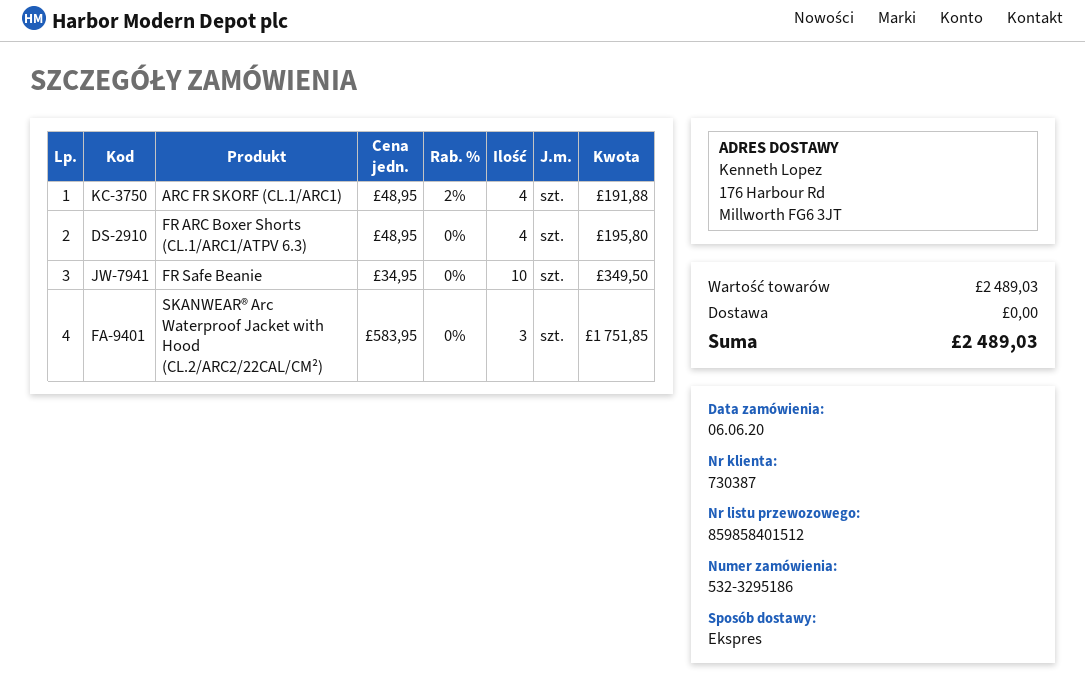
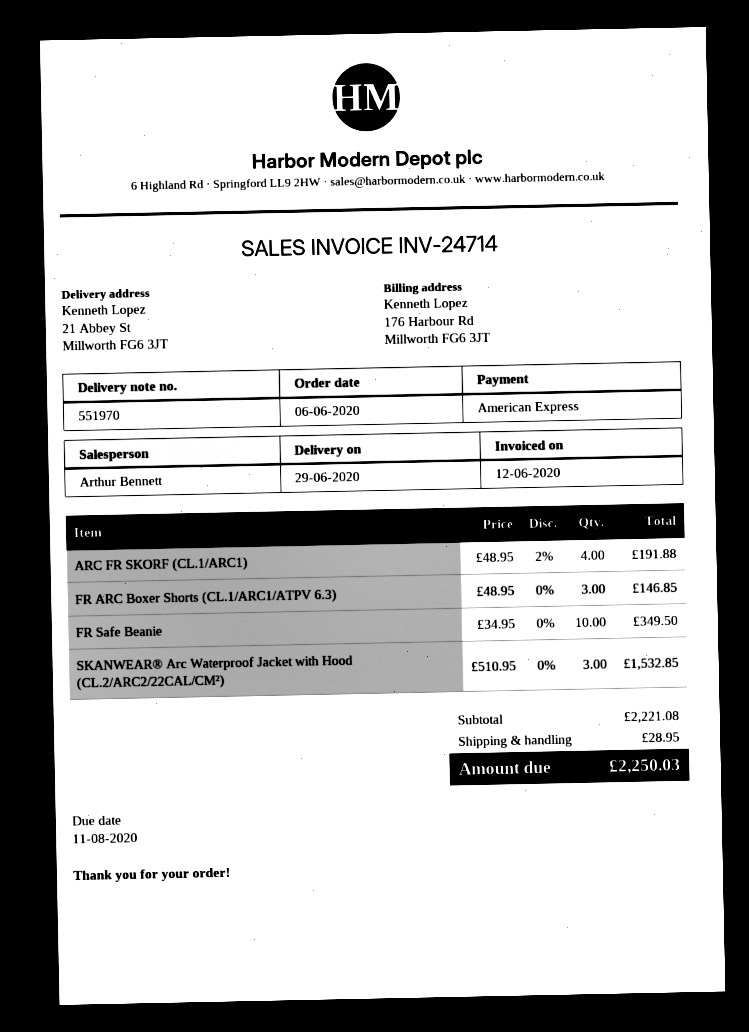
ship to: 176 Harbour Rd, Millworth FG6 3JT -> 21 Abbey St, Millworth FG6 3JT
FR ARC Boxer Shorts (CL.1/ARC1/ATPV 6.3): 4 x 48.95 = 195.80 -> 3 x 48.95 = 146.85
SKANWEAR® Arc Waterproof Jacket with Hood (CL.2/ARC2/22CAL/CM²): 3 x 583.95 = 1751.85 -> 3 x 510.95 = 1532.85
subtotal: 2489.03 -> 2221.08
shipping: 0.00 -> 28.95
total: 2489.03 -> 2250.03

